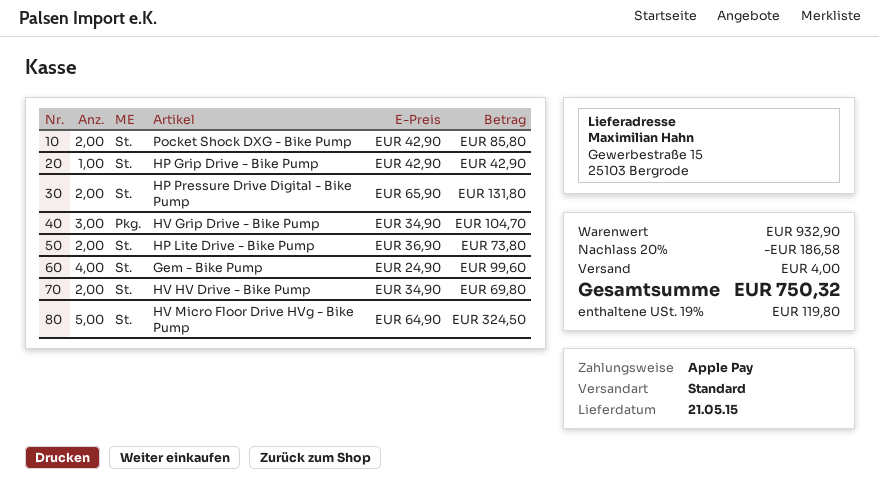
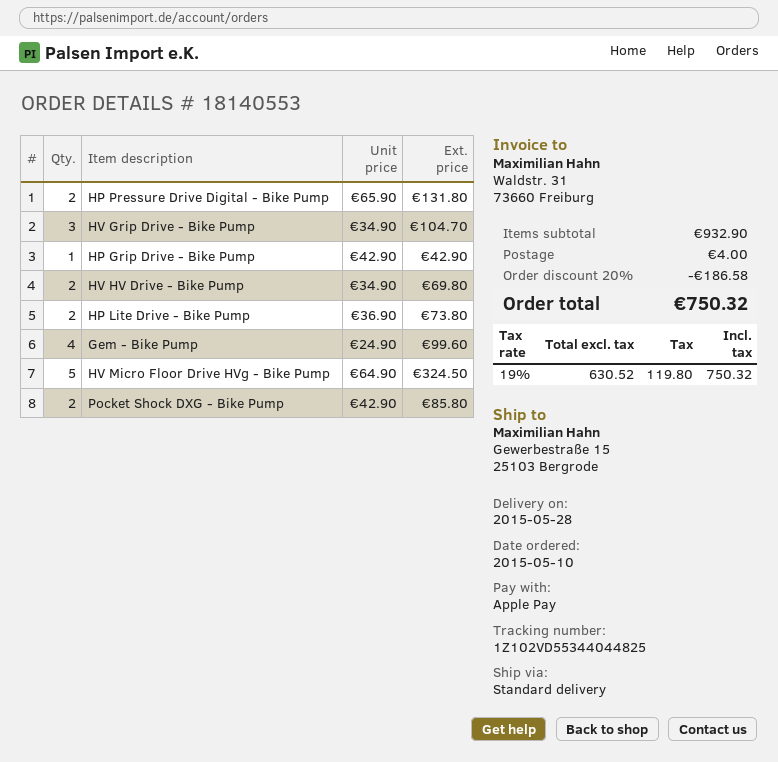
delivery date: 2015-05-21 -> 2015-05-28

